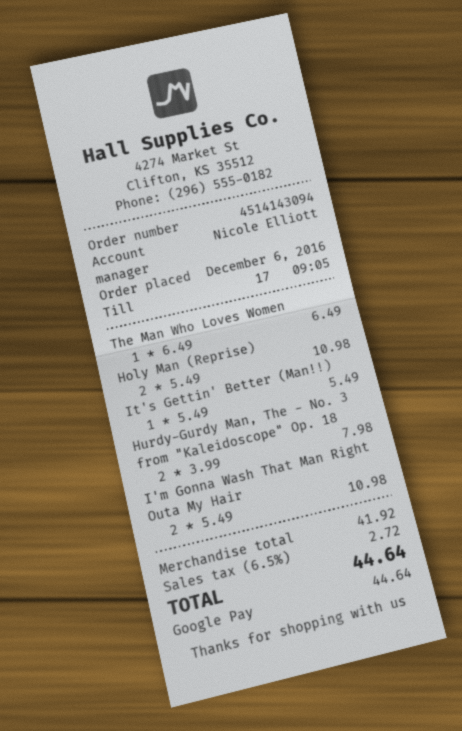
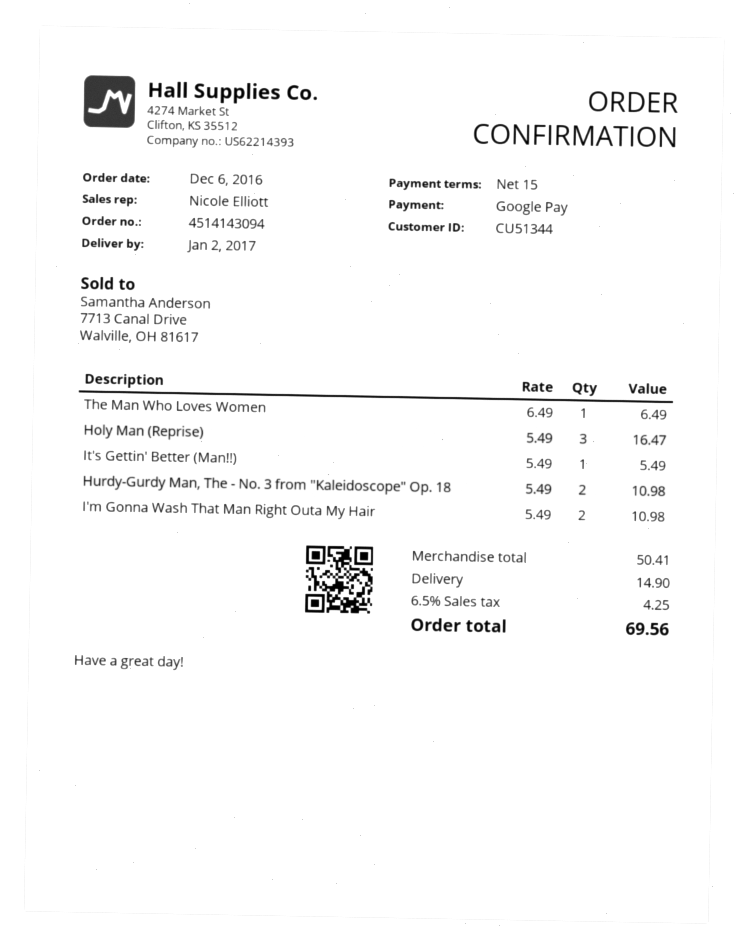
Holy Man (Reprise): 2 x 5.49 = 10.98 -> 3 x 5.49 = 16.47
Hurdy-Gurdy Man, The - No. 3 from "Kaleidoscope" Op. 18: 2 x 3.99 = 7.98 -> 2 x 5.49 = 10.98
subtotal: 41.92 -> 50.41
shipping: none -> 14.90
tax: 6.5% = 2.72 -> 6.5% = 4.25
total: 44.64 -> 69.56

